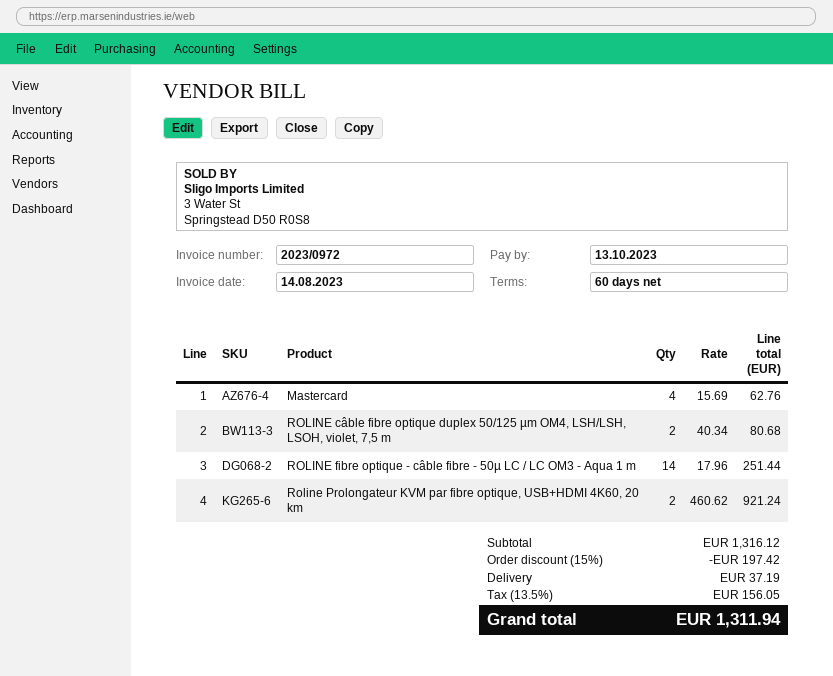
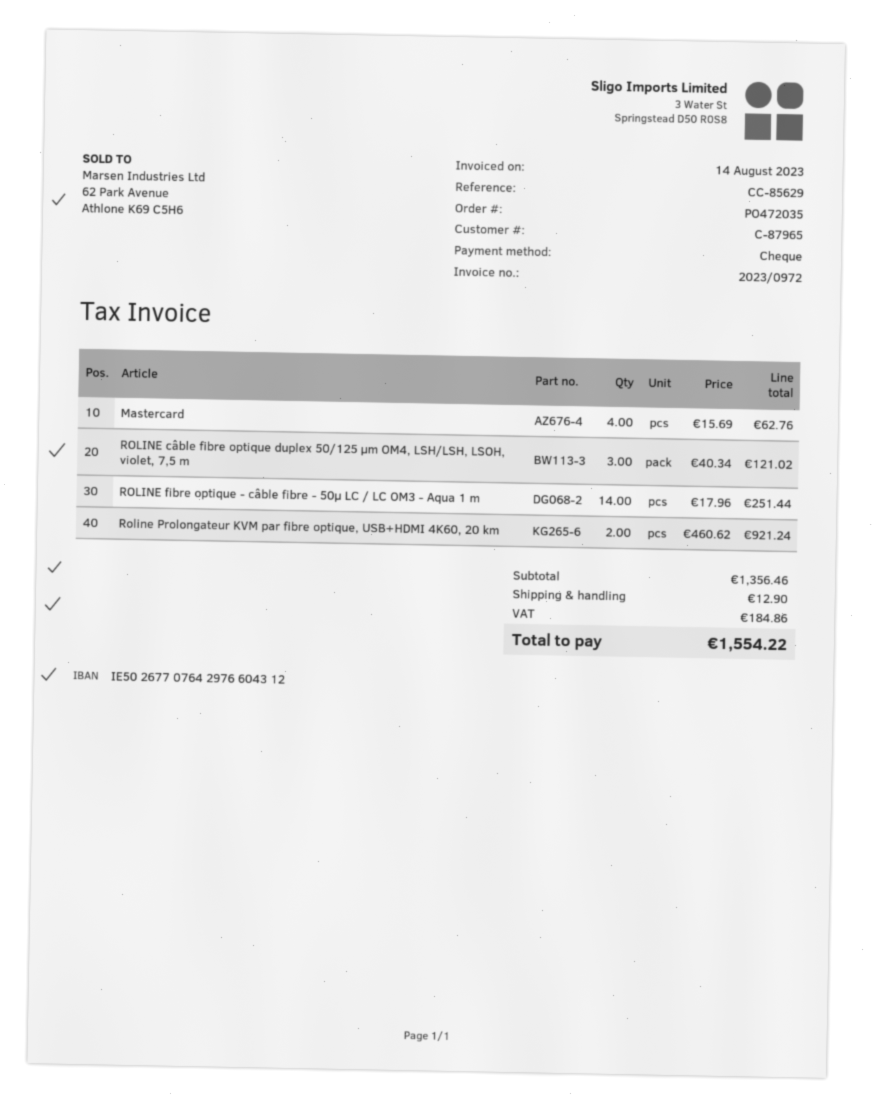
ROLINE câble fibre optique duplex 50/125 µm OM4, LSH/LSH, LSOH, violet, 7,5 m: 2 x 40.34 = 80.68 -> 3 x 40.34 = 121.02
subtotal: 1316.12 -> 1356.46
discount: 15% = 197.42 -> none
shipping: 37.19 -> 12.90
tax: 156.05 -> 184.86
total: 1311.94 -> 1554.22

